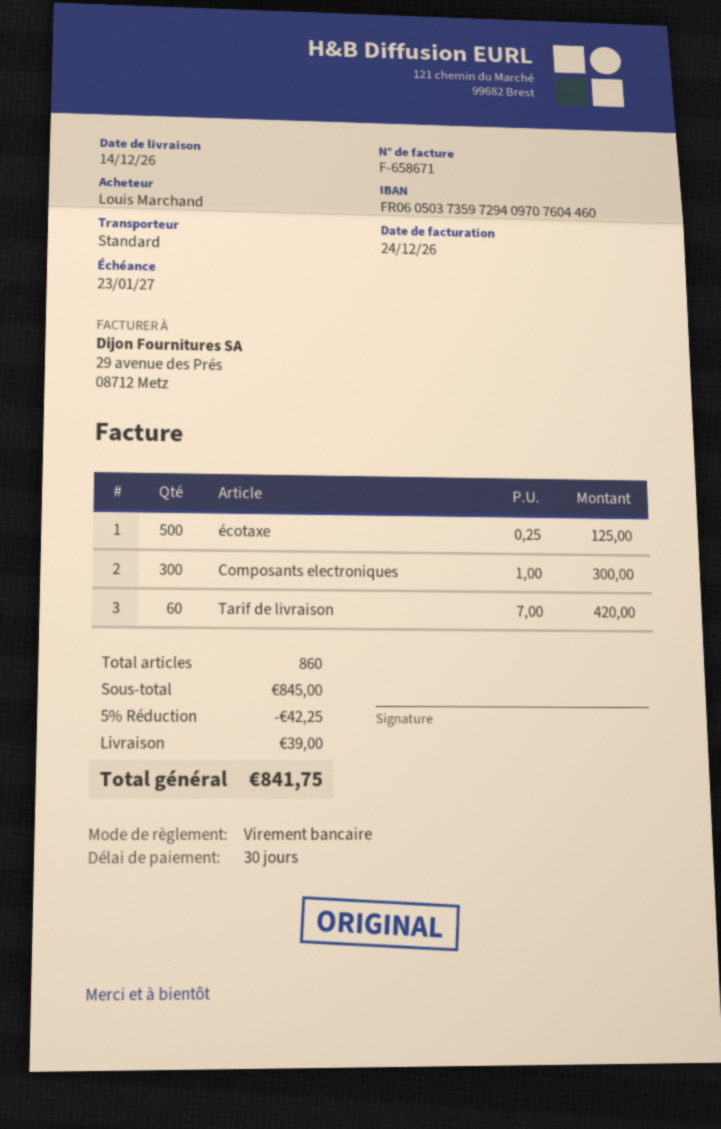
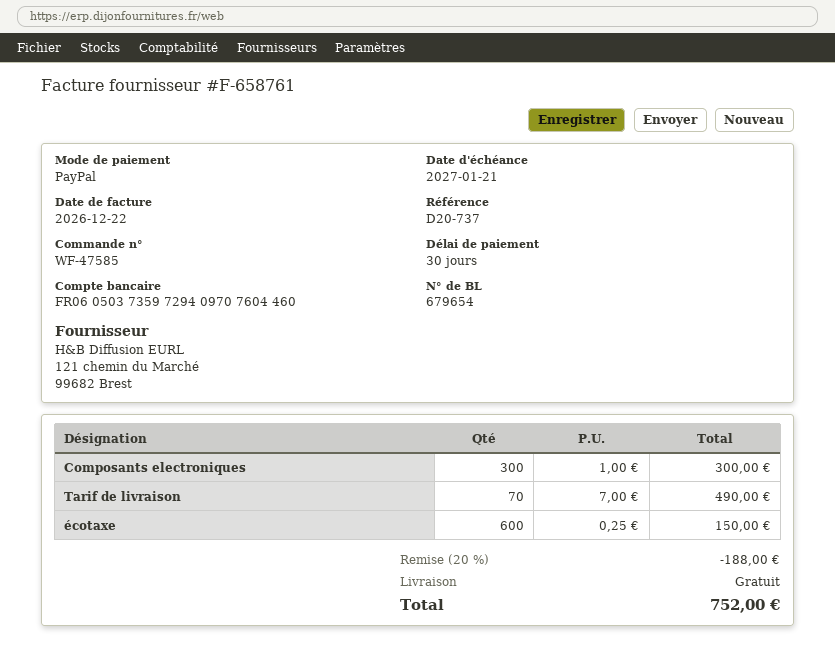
invoice number: F-658671 -> F-658761
invoice date: 2026-12-24 -> 2026-12-22
due date: 2027-01-23 -> 2027-01-21
payment method: bank transfer -> PayPal
écotaxe: 500 x 0.25 = 125.00 -> 600 x 0.25 = 150.00
Tarif de livraison: 60 x 7.00 = 420.00 -> 70 x 7.00 = 490.00
discount: 5% = 42.25 -> 20% = 188.00
shipping: 39.00 -> 0.00
total: 841.75 -> 752.00

